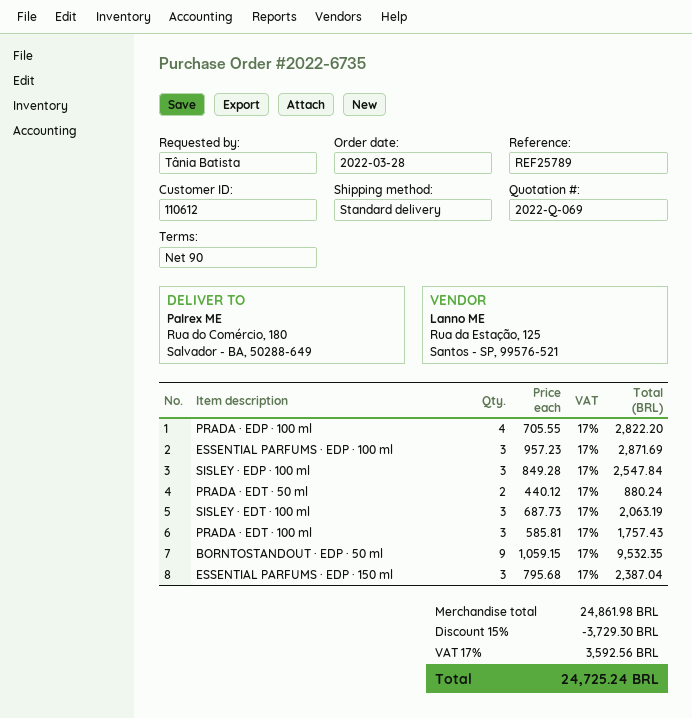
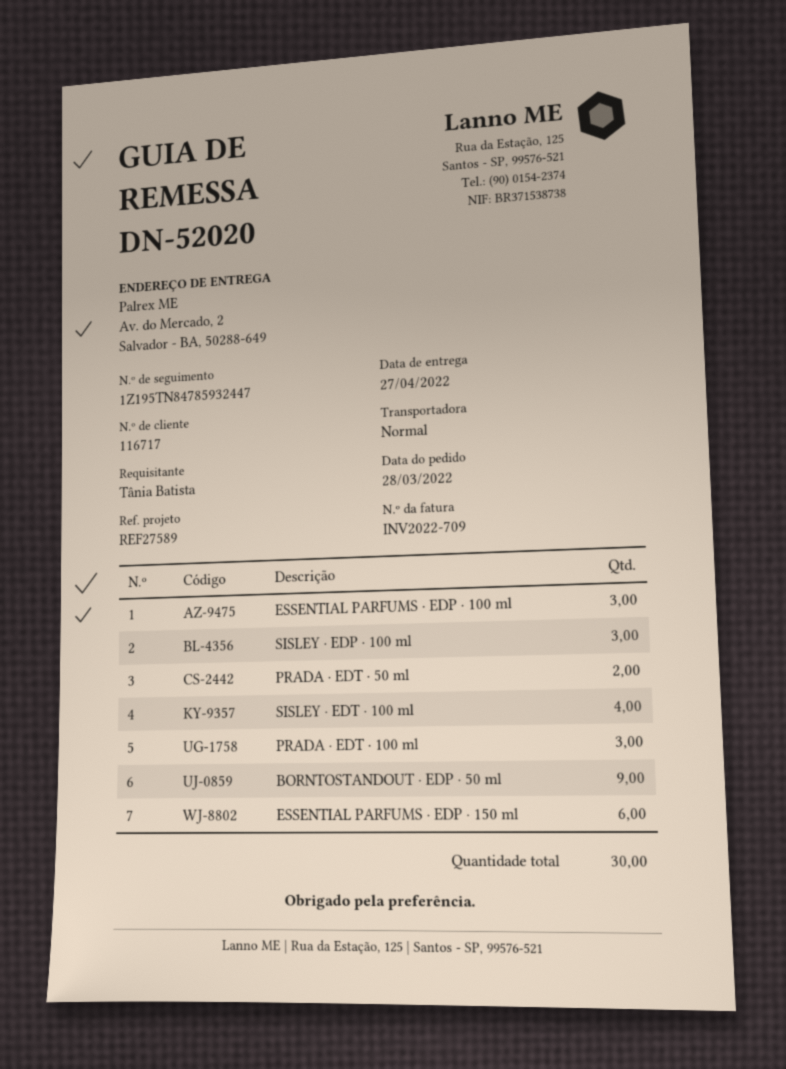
customer number: 110612 -> 116717
reference: REF25789 -> REF27589
ship to: Rua do Comércio, 180, Salvador - BA, 50288-649 -> Av. do Mercado, 2, Salvador - BA, 50288-649
PRADA · EDP · 100 ml: 4 -> none
SISLEY · EDT · 100 ml: 3 -> 4
ESSENTIAL PARFUMS · EDP · 150 ml: 3 -> 6

